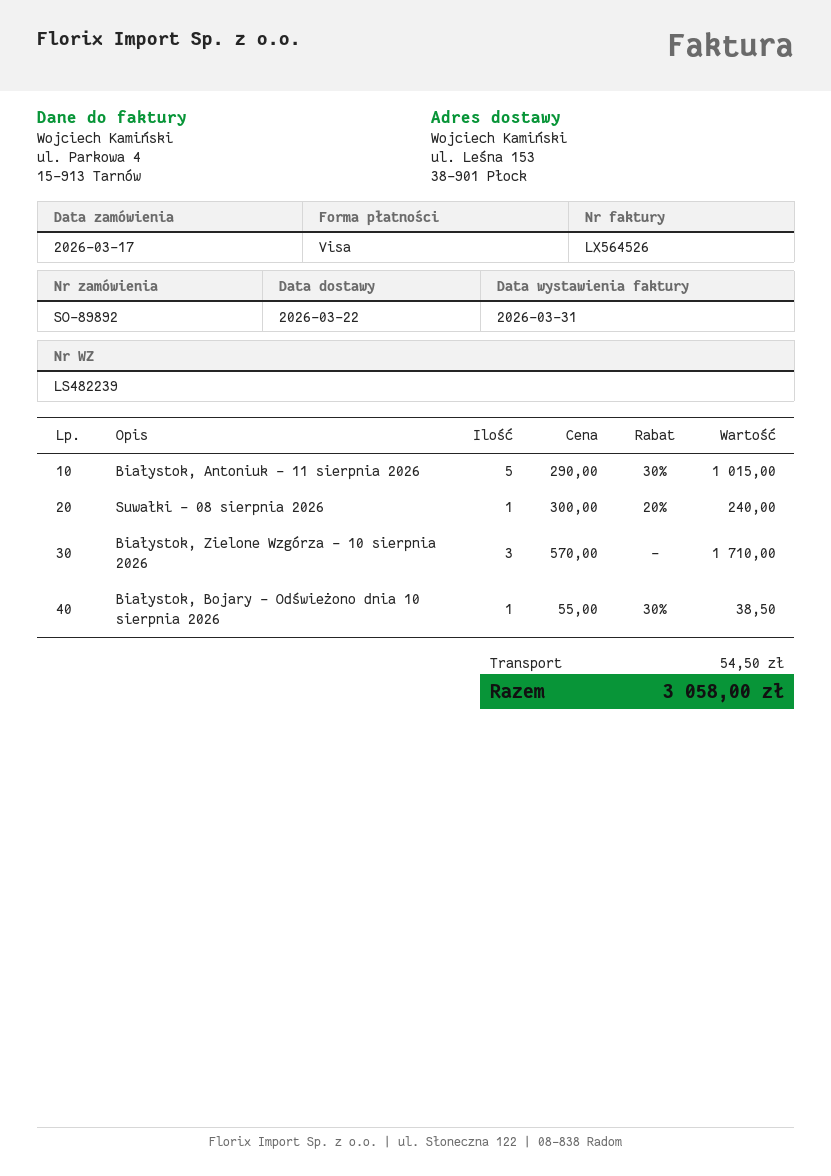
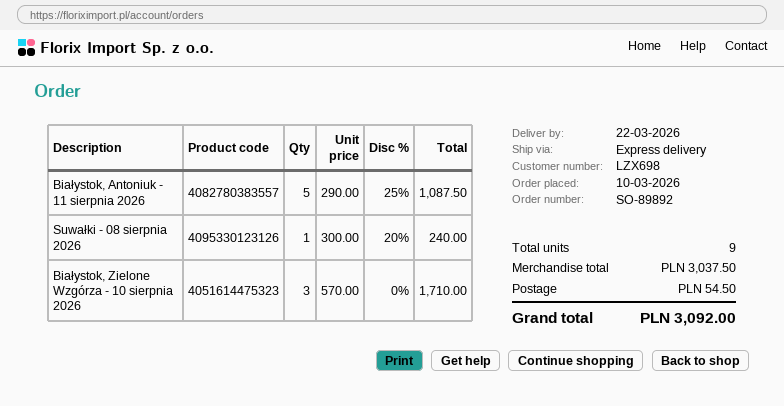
order date: 2026-03-17 -> 2026-03-10
Białystok, Antoniuk - 11 sierpnia 2026: 5 x 290.00 - 30% = 1015.00 -> 5 x 290.00 - 25% = 1087.50
Białystok, Bojary - Odświeżono dnia 10 sierpnia 2026: 1 x 55.00 - 30% = 38.50 -> none
total: 3058.00 -> 3092.00

